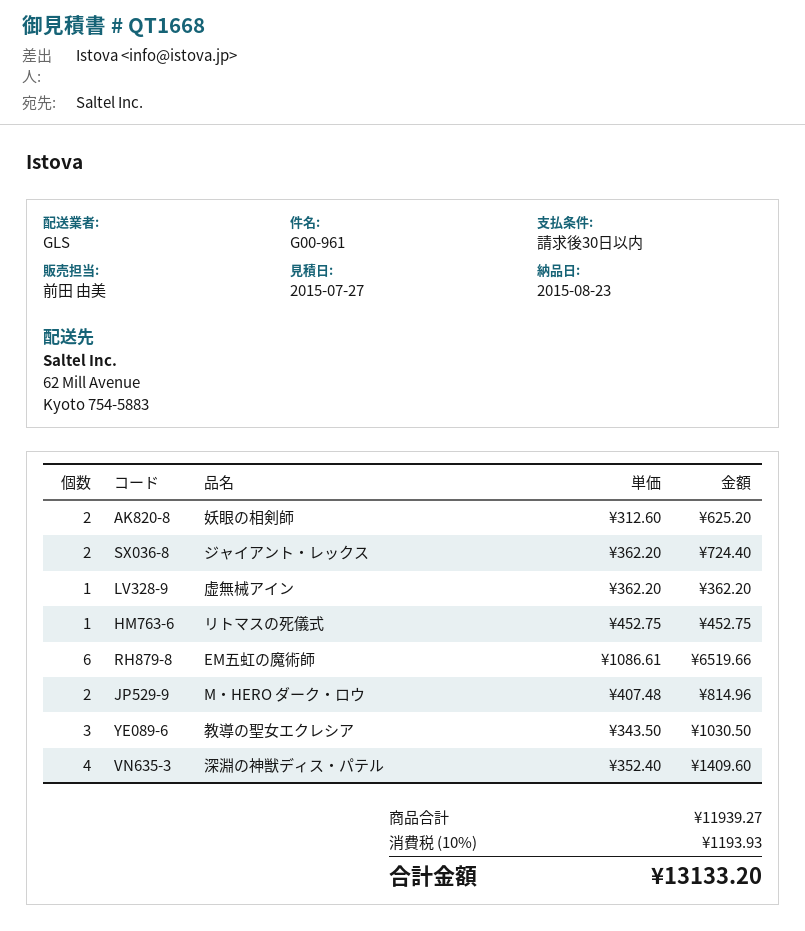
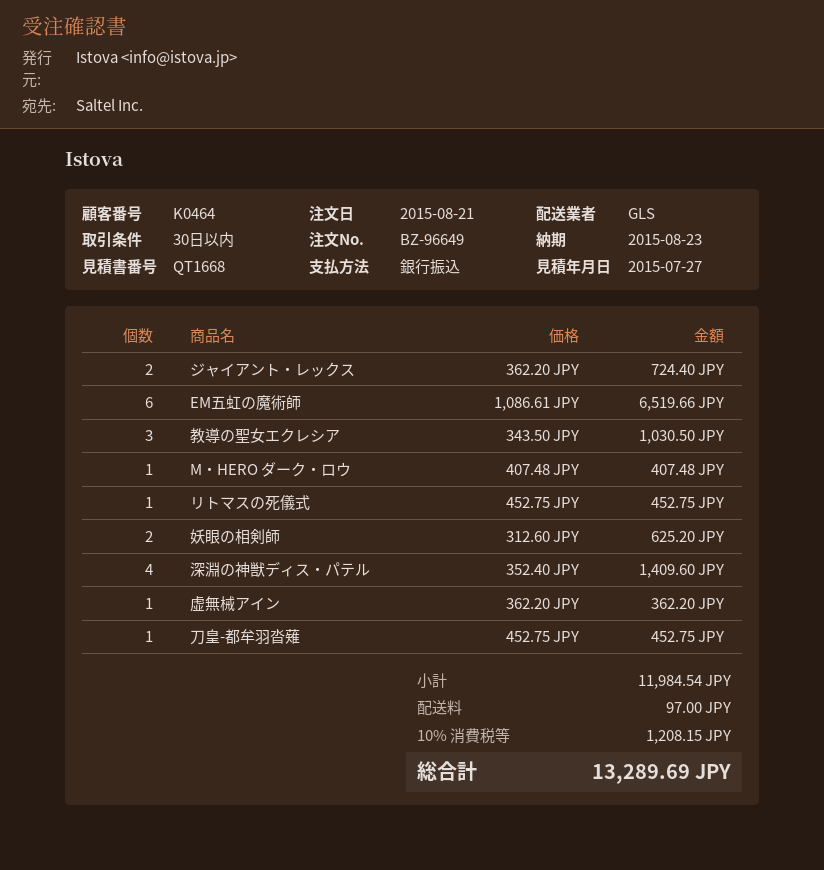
M・HERO ダーク・ロウ: 2 x 407.48 = 814.96 -> 1 x 407.48 = 407.48
刀皇-都牟羽沓薙: none -> 1 x 452.75 = 452.75
subtotal: 11939.27 -> 11984.54
shipping: none -> 97.00
tax: 10% = 1193.93 -> 10% = 1208.15
total: 13133.20 -> 13289.69

